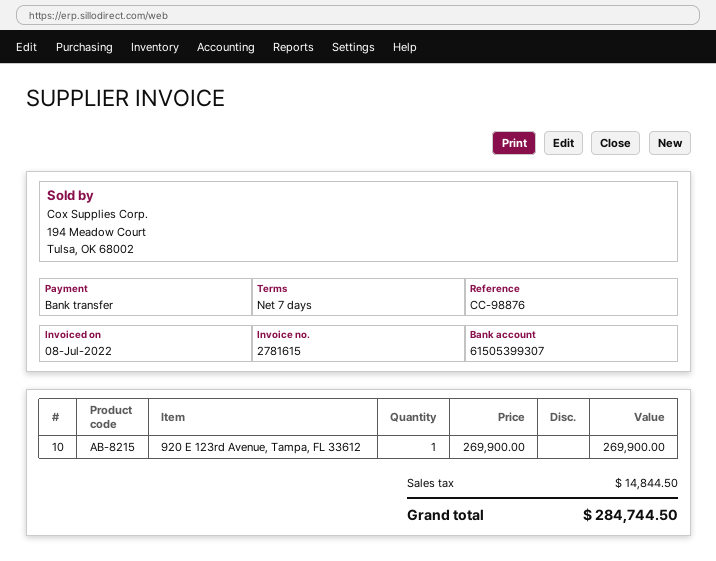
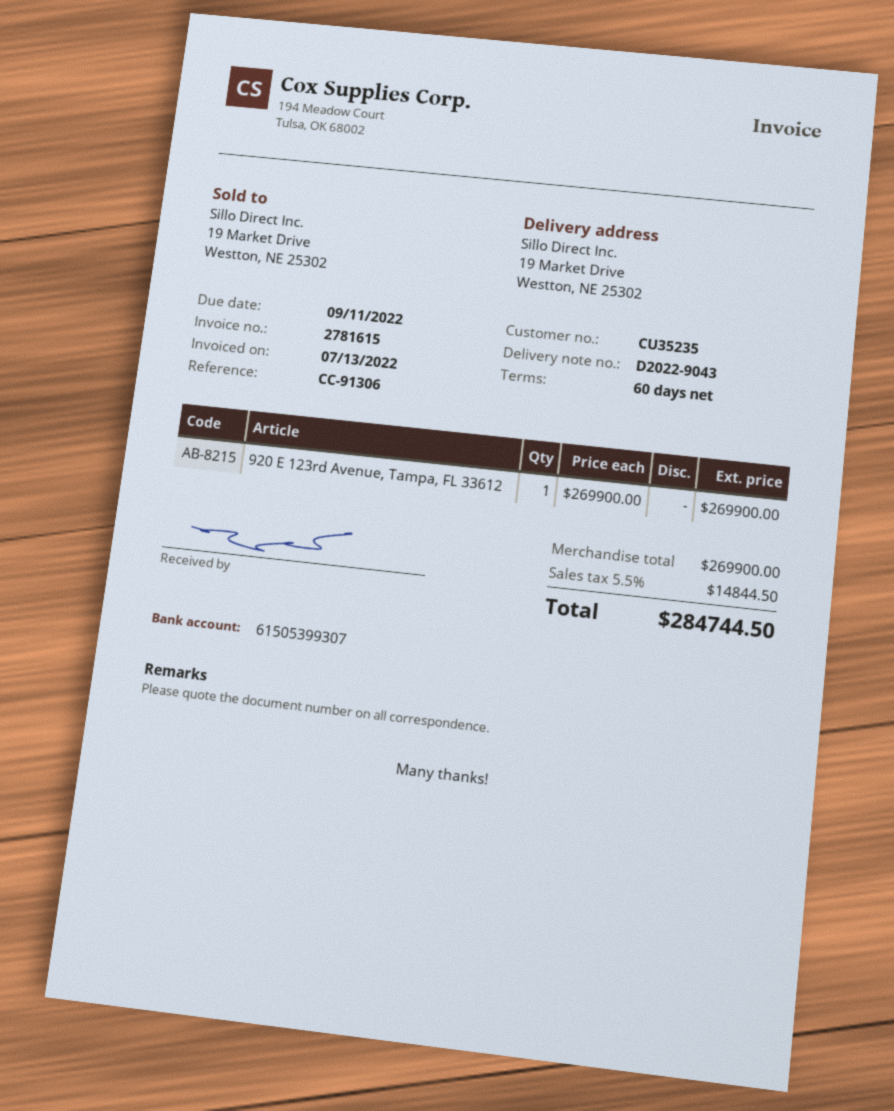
invoice date: 2022-07-08 -> 2022-07-13
payment terms: 7 days -> 60 days
reference: CC-98876 -> CC-91306

